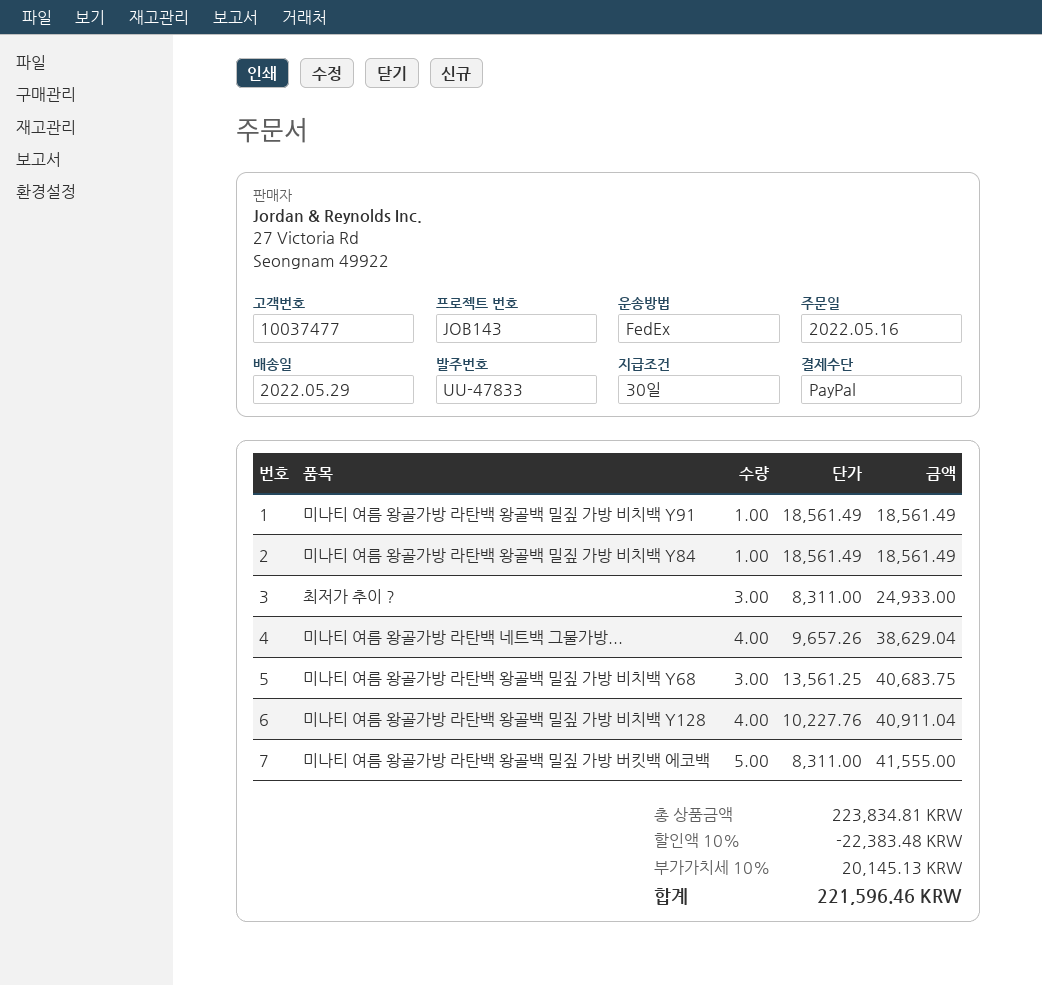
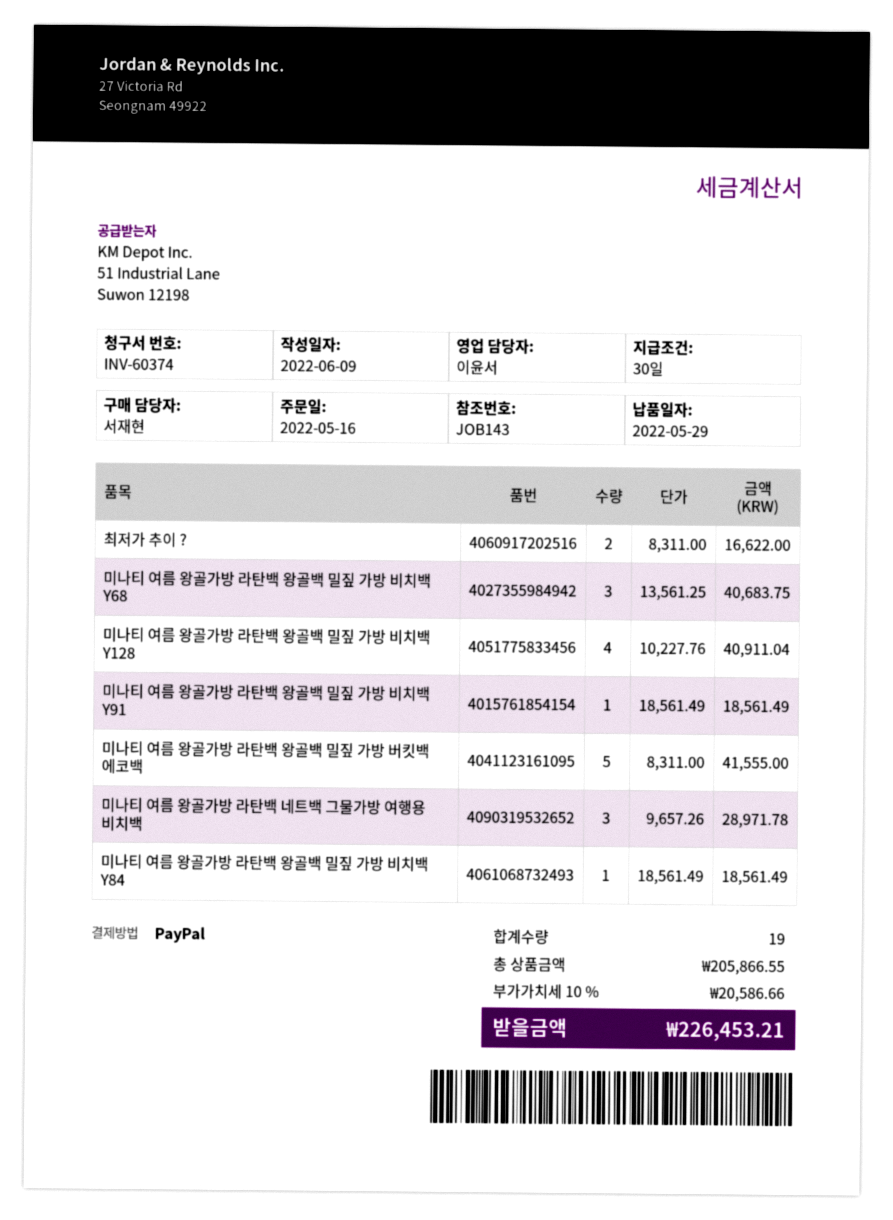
최저가 추이 ?: 3 x 8311.00 = 24933.00 -> 2 x 8311.00 = 16622.00
미나티 여름 왕골가방 라탄백 네트백 그물가방...: 4 x 9657.26 = 38629.04 -> 3 x 9657.26 = 28971.78
subtotal: 223834.81 -> 205866.55
discount: 10% = 22383.48 -> none
tax: 10% = 20145.13 -> 10% = 20586.66
total: 221596.46 -> 226453.21

